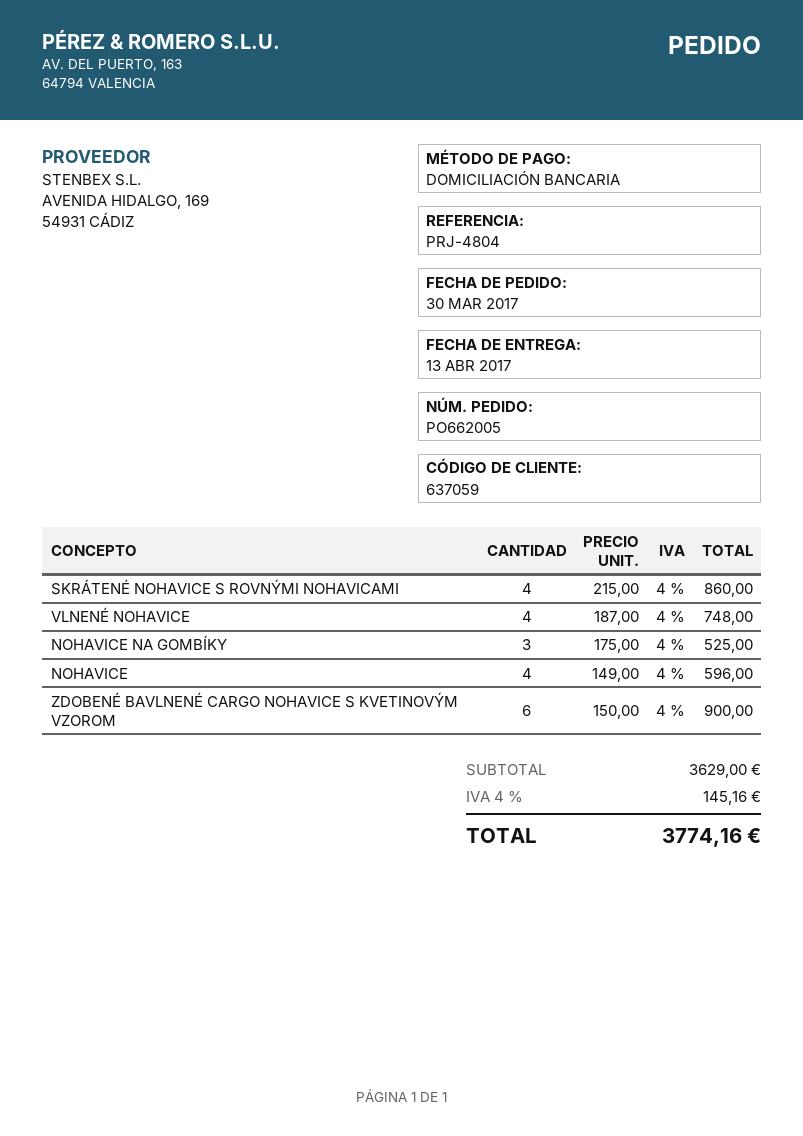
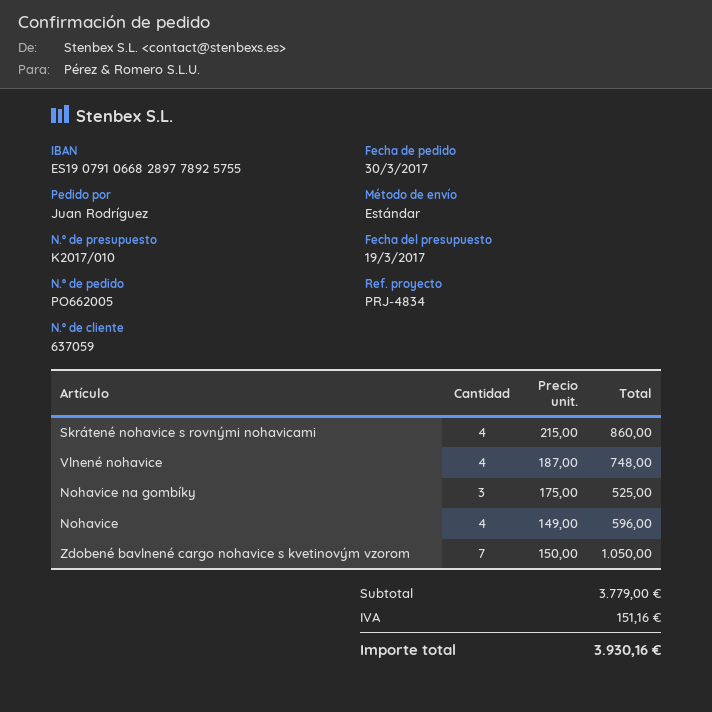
reference: PRJ-4804 -> PRJ-4834
ZDOBENÉ BAVLNENÉ CARGO NOHAVICE S KVETINOVÝM VZOROM: 6 x 150.00 = 900.00 -> 7 x 150.00 = 1050.00
subtotal: 3629.00 -> 3779.00
tax: 145.16 -> 151.16
total: 3774.16 -> 3930.16

